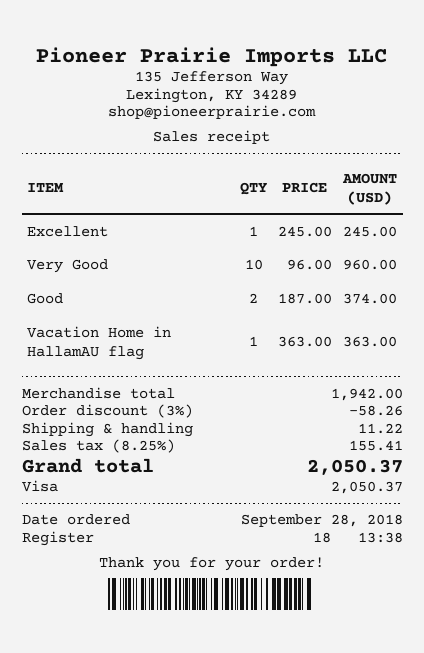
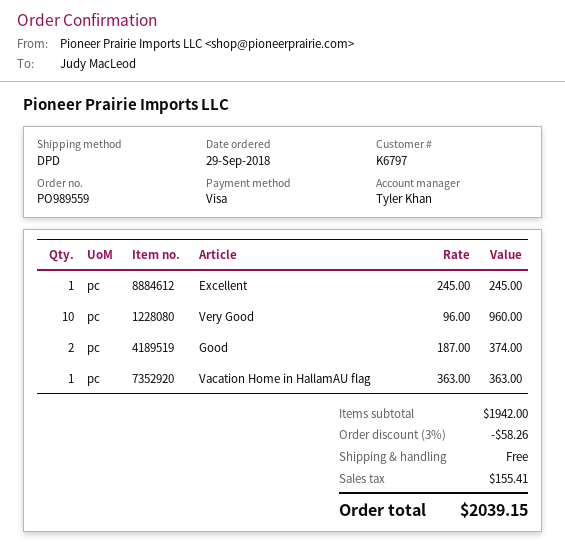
order date: 2018-09-28 -> 2018-09-29
shipping: 11.22 -> 0.00
total: 2050.37 -> 2039.15

